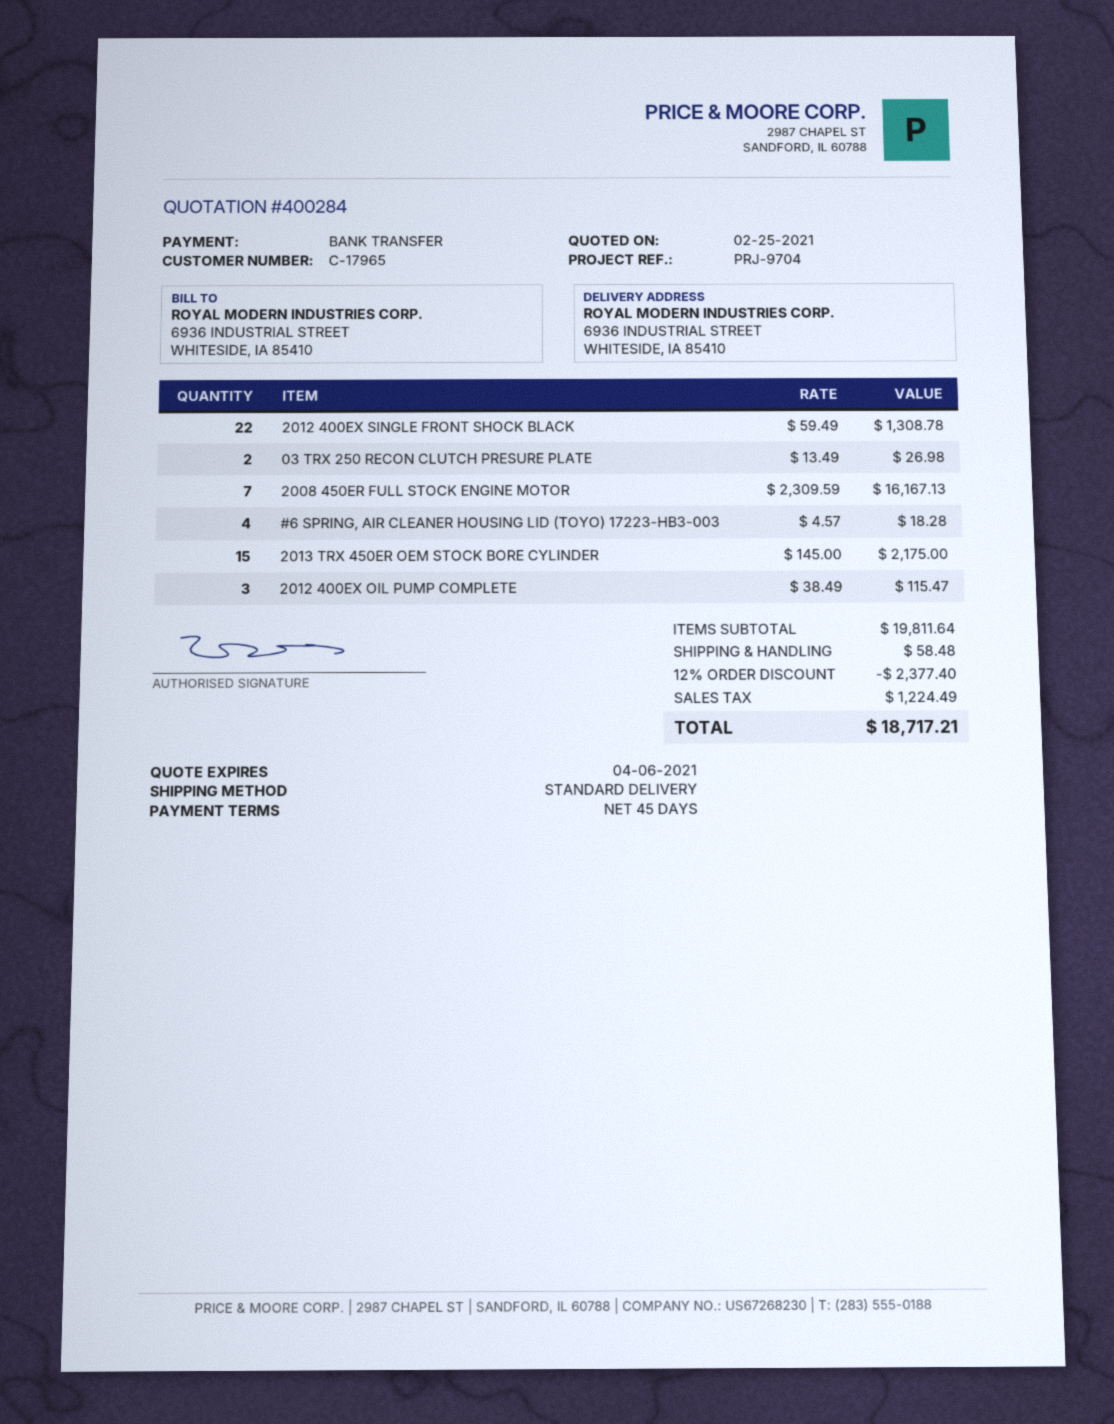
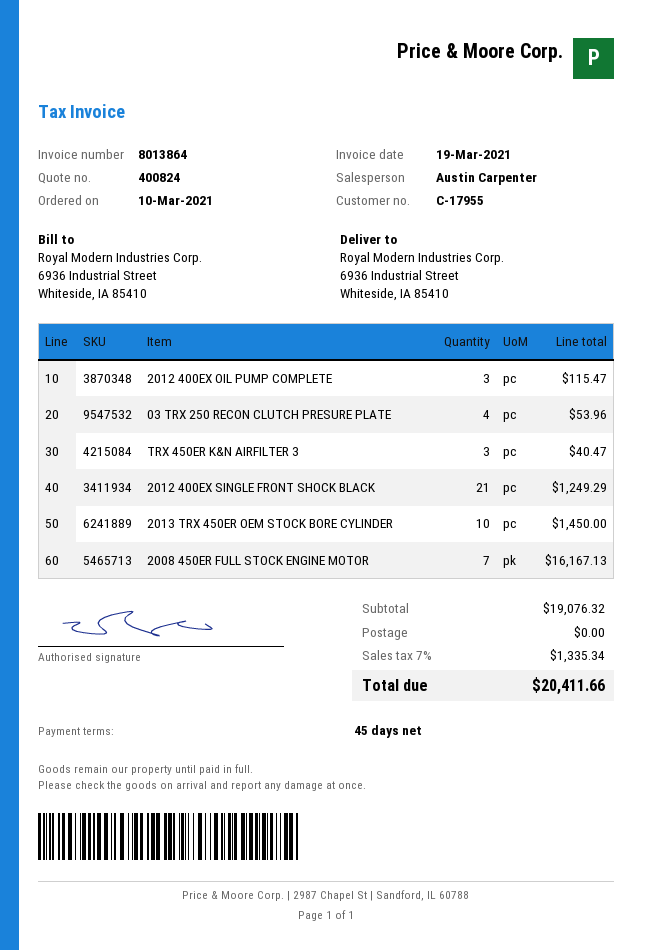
quote number: 400284 -> 400824
customer number: C-17965 -> C-17955
2012 400EX SINGLE FRONT SHOCK BLACK: 22 for 1308.78 -> 21 for 1249.29
03 TRX 250 RECON CLUTCH PRESURE PLATE: 2 for 26.98 -> 4 for 53.96
#6 SPRING, AIR CLEANER HOUSING LID (TOYO) 17223-HB3-003: 4 for 18.28 -> none
2013 TRX 450ER OEM STOCK BORE CYLINDER: 15 for 2175.00 -> 10 for 1450.00
TRX 450ER K&N AIRFILTER 3: none -> 3 for 40.47
subtotal: 19811.64 -> 19076.32
discount: 12% = 2377.40 -> none
shipping: 58.48 -> 0.00
tax: 1224.49 -> 1335.34
total: 18717.21 -> 20411.66

